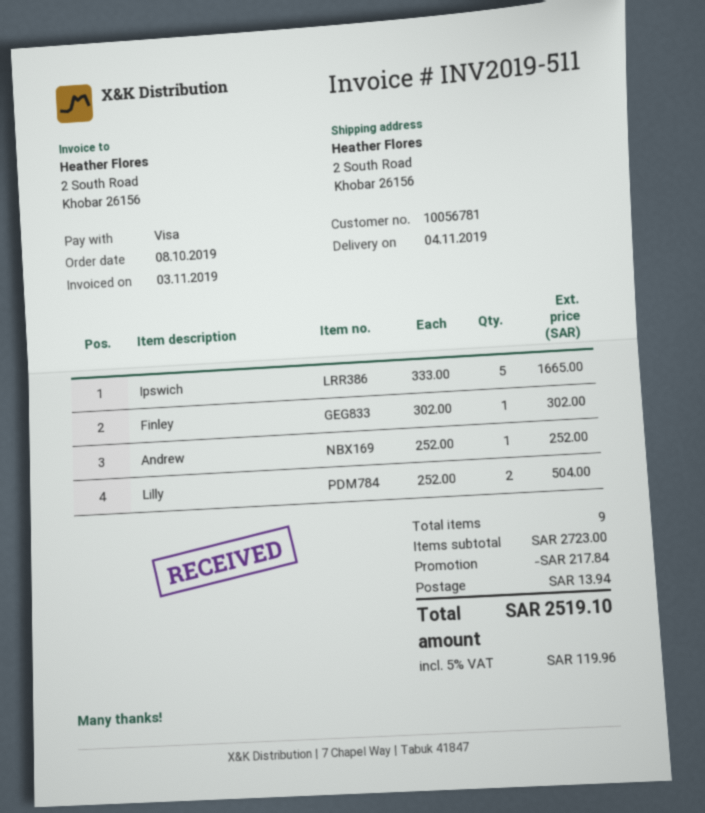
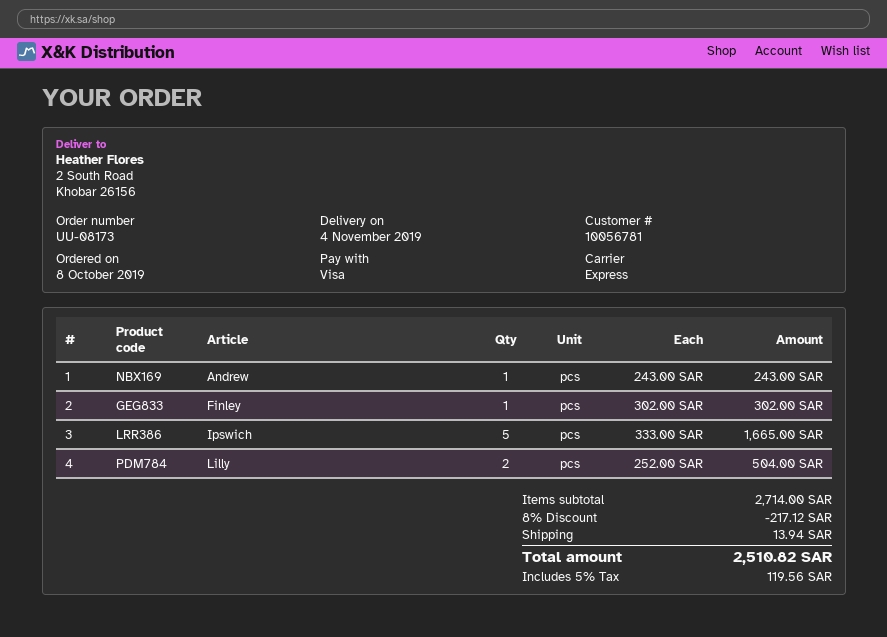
Andrew: 1 x 252.00 = 252.00 -> 1 x 243.00 = 243.00
subtotal: 2723.00 -> 2714.00
discount: 217.84 -> 217.12
tax: 5% = 119.96 -> 5% = 119.56
total: 2519.10 -> 2510.82

